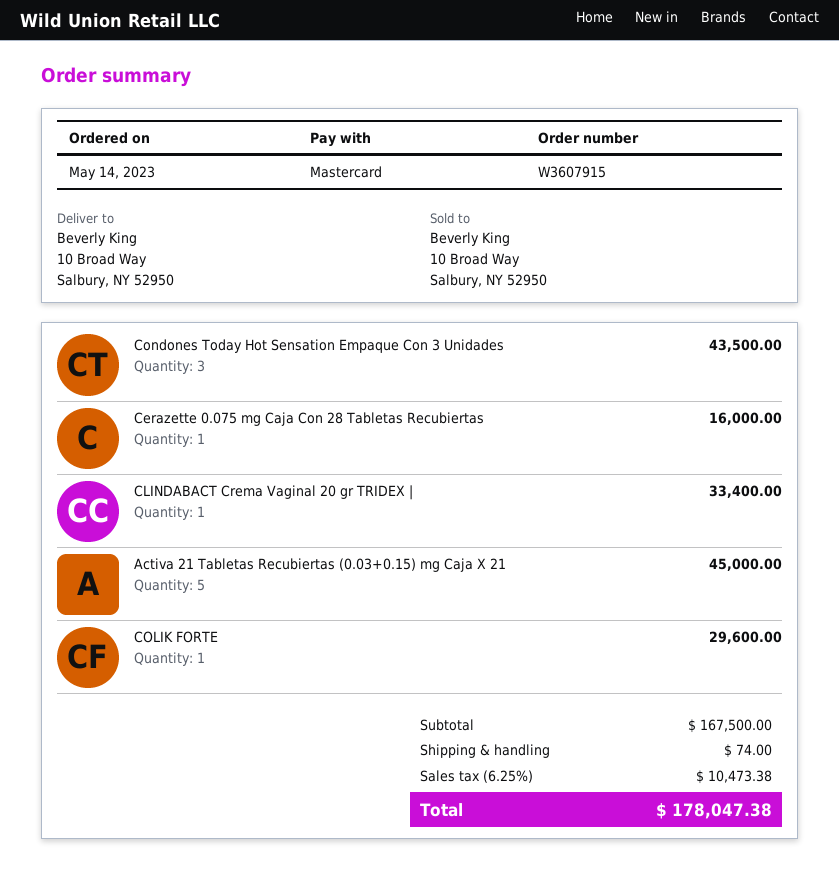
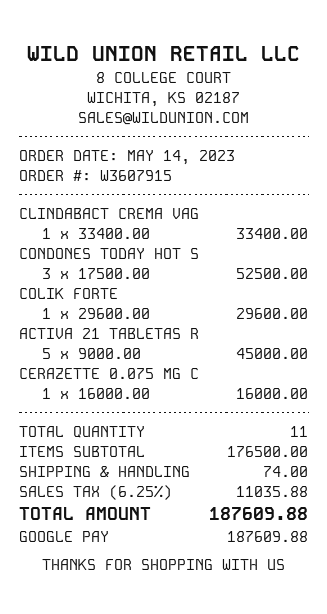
payment method: Mastercard -> Google Pay
Condones Today Hot Sensation Empaque Con 3 Unidades: 3 for 43500.00 -> 3 for 52500.00
subtotal: 167500.00 -> 176500.00
tax: 6.25% = 10473.38 -> 6.25% = 11035.88
total: 178047.38 -> 187609.88

